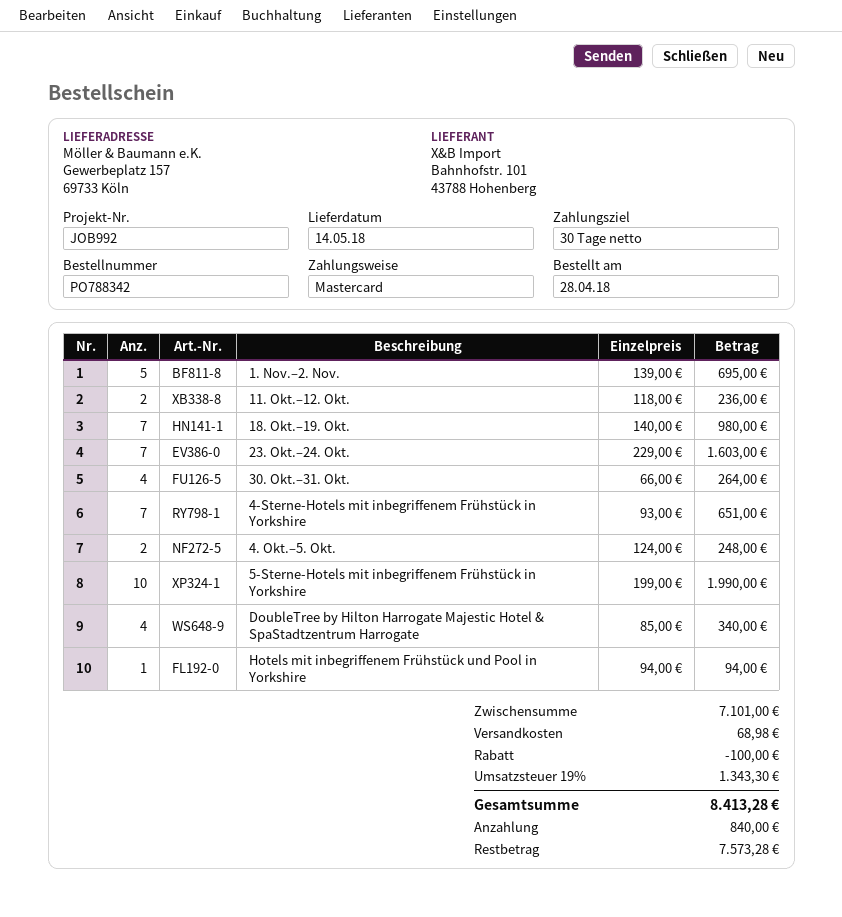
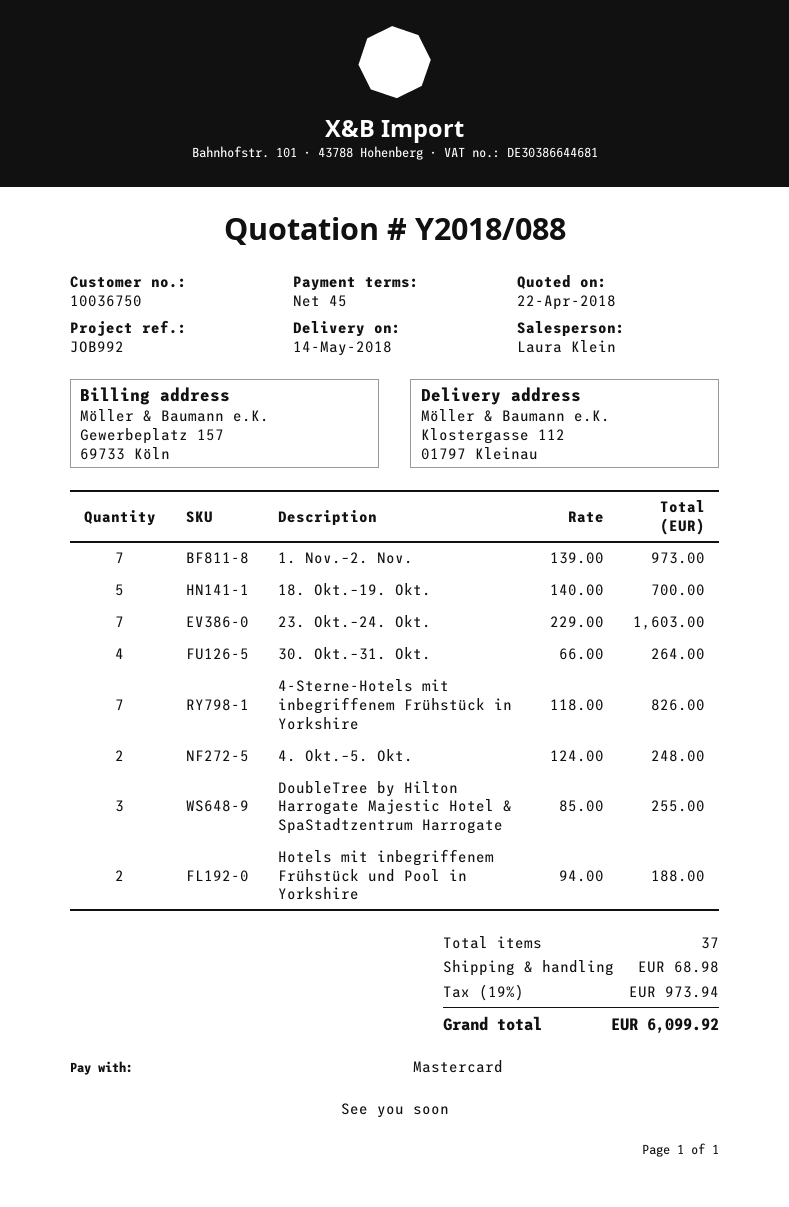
payment terms: 30 days -> 45 days
ship to: Gewerbeplatz 157, 69733 Köln -> Klostergasse 112, 01797 Kleinau
1. Nov.–2. Nov.: 5 x 139.00 = 695.00 -> 7 x 139.00 = 973.00
11. Okt.–12. Okt.: 2 x 118.00 = 236.00 -> none
18. Okt.–19. Okt.: 7 x 140.00 = 980.00 -> 5 x 140.00 = 700.00
4-Sterne-Hotels mit inbegriffenem Frühstück in Yorkshire: 7 x 93.00 = 651.00 -> 7 x 118.00 = 826.00
5-Sterne-Hotels mit inbegriffenem Frühstück in Yorkshire: 10 x 199.00 = 1990.00 -> none
DoubleTree by Hilton Harrogate Majestic Hotel & SpaStadtzentrum Harrogate: 4 x 85.00 = 340.00 -> 3 x 85.00 = 255.00
Hotels mit inbegriffenem Frühstück und Pool in Yorkshire: 1 x 94.00 = 94.00 -> 2 x 94.00 = 188.00
discount: 100.00 -> none
tax: 19% = 1343.30 -> 19% = 973.94
total: 8413.28 -> 6099.92

